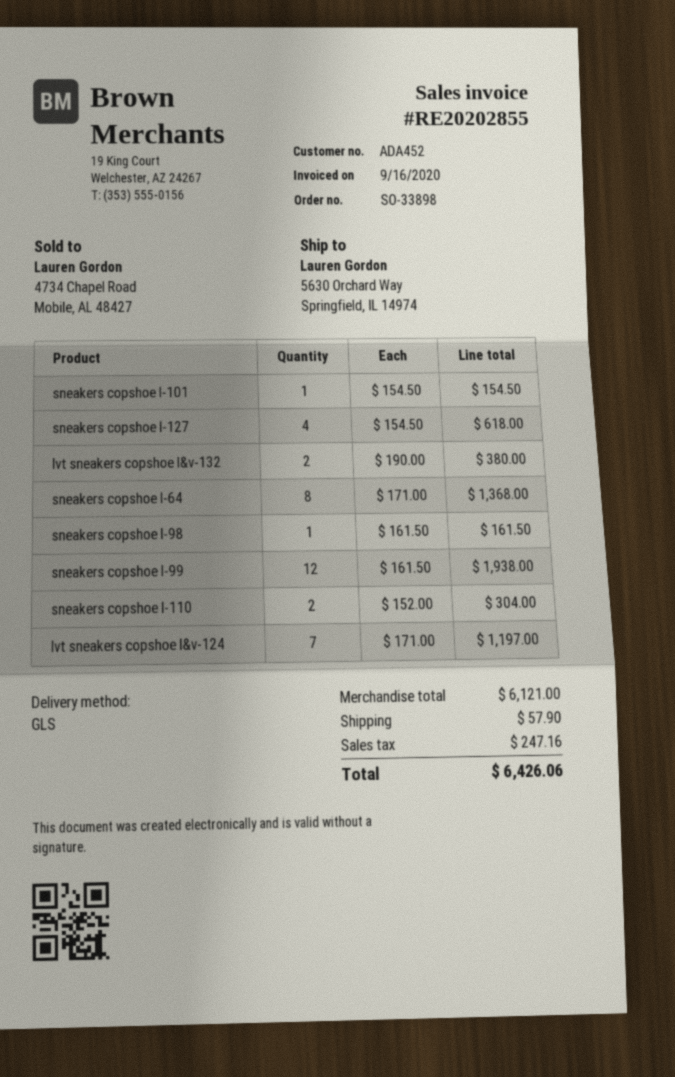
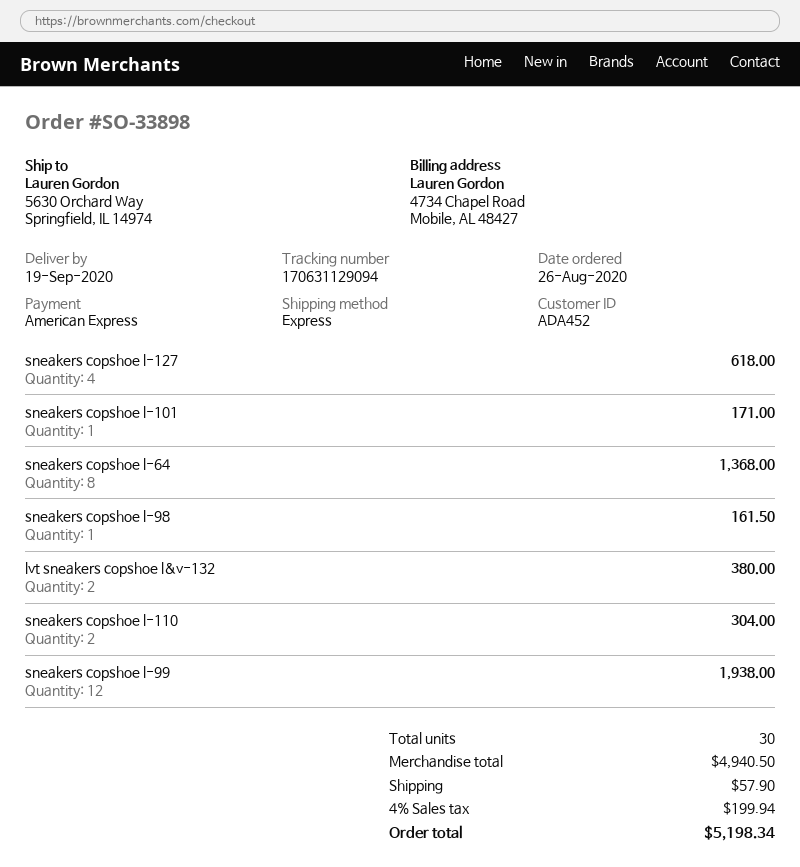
shipping method: GLS -> express
sneakers copshoe l-101: 1 for 154.50 -> 1 for 171.00
lvt sneakers copshoe l&v-124: 7 for 1197.00 -> none
subtotal: 6121.00 -> 4940.50
tax: 247.16 -> 199.94
total: 6426.06 -> 5198.34

